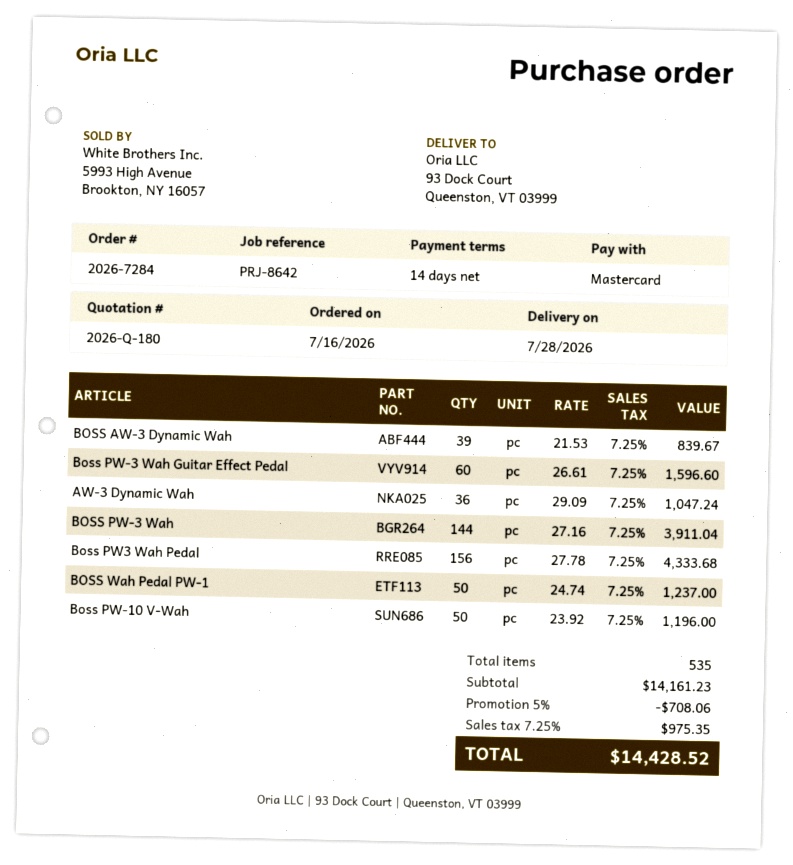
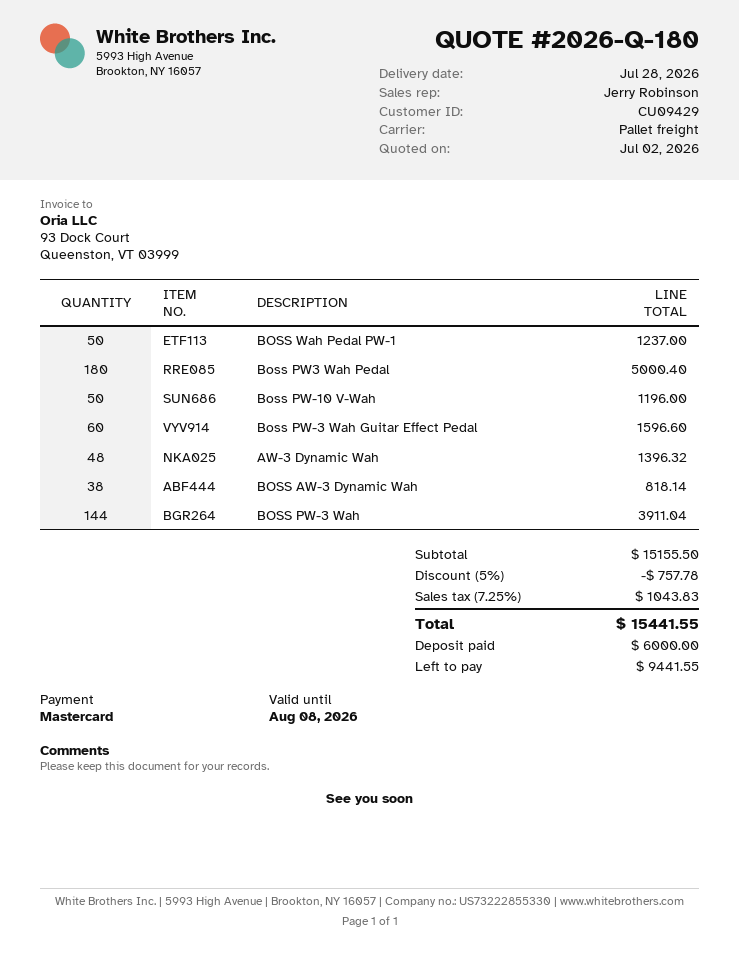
BOSS AW-3 Dynamic Wah: 39 for 839.67 -> 38 for 818.14
AW-3 Dynamic Wah: 36 for 1047.24 -> 48 for 1396.32
Boss PW3 Wah Pedal: 156 for 4333.68 -> 180 for 5000.40
subtotal: 14161.23 -> 15155.50
discount: 5% = 708.06 -> 5% = 757.78
tax: 7.25% = 975.35 -> 7.25% = 1043.83
total: 14428.52 -> 15441.55

